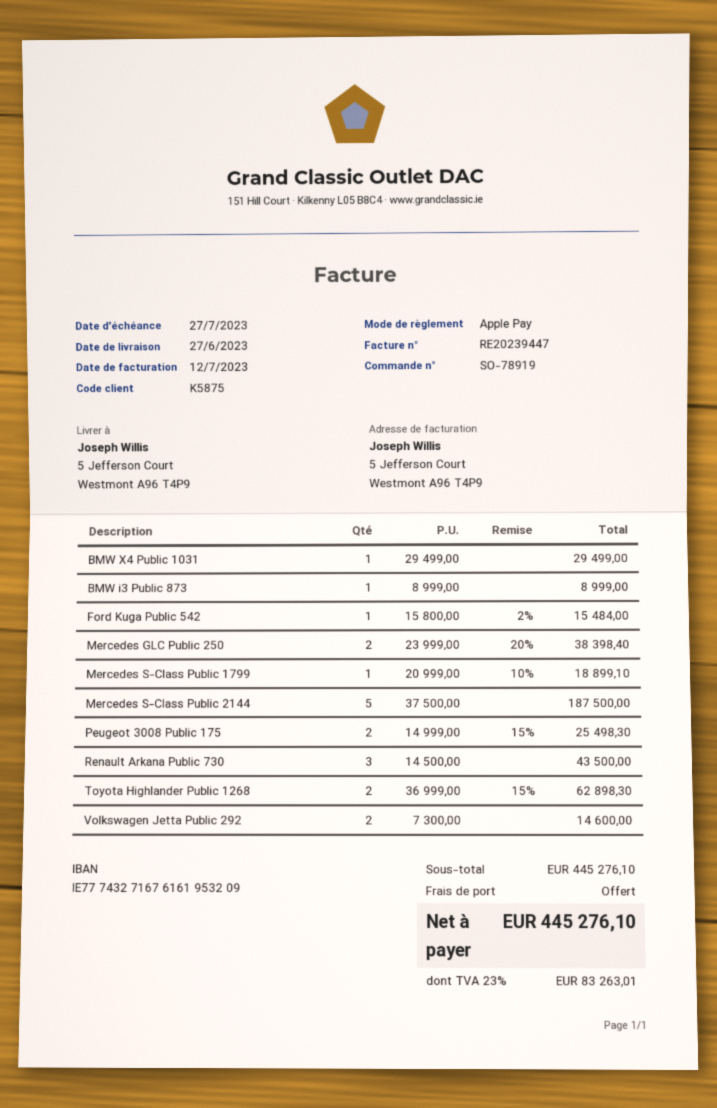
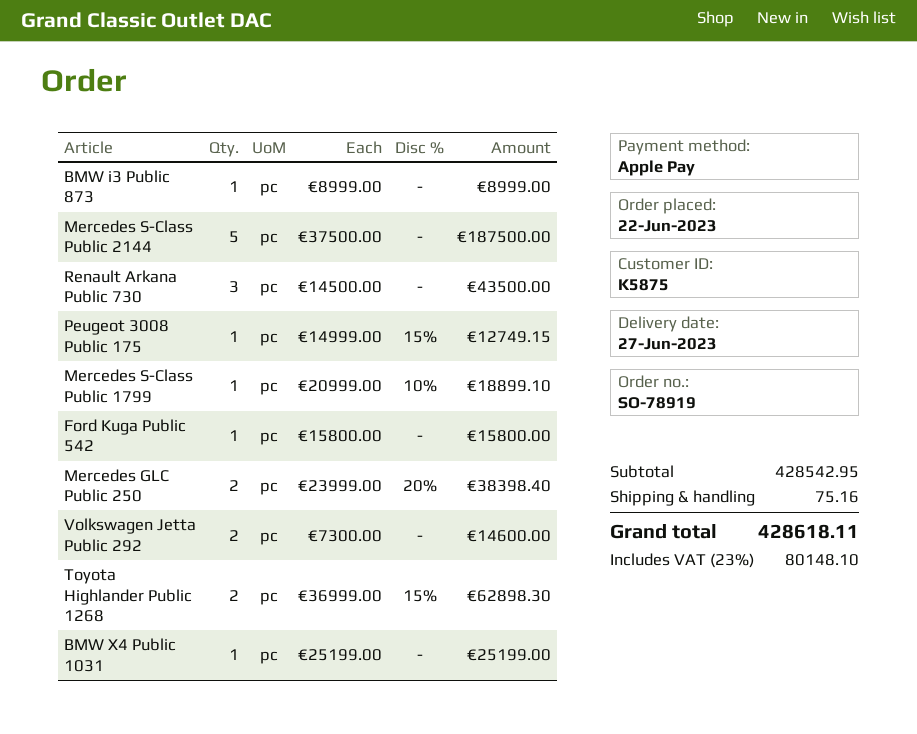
BMW X4 Public 1031: 1 x 29499.00 = 29499.00 -> 1 x 25199.00 = 25199.00
Ford Kuga Public 542: 1 x 15800.00 - 2% = 15484.00 -> 1 x 15800.00 = 15800.00
Peugeot 3008 Public 175: 2 x 14999.00 - 15% = 25498.30 -> 1 x 14999.00 - 15% = 12749.15
subtotal: 445276.10 -> 428542.95
shipping: 0.00 -> 75.16
tax: 23% = 83263.01 -> 23% = 80148.10
total: 445276.10 -> 428618.11

